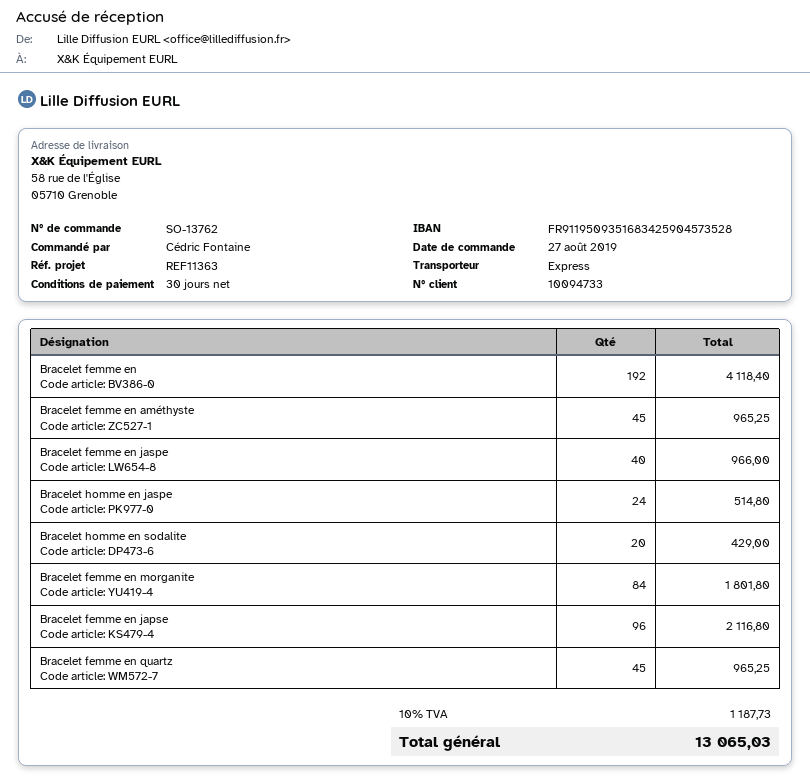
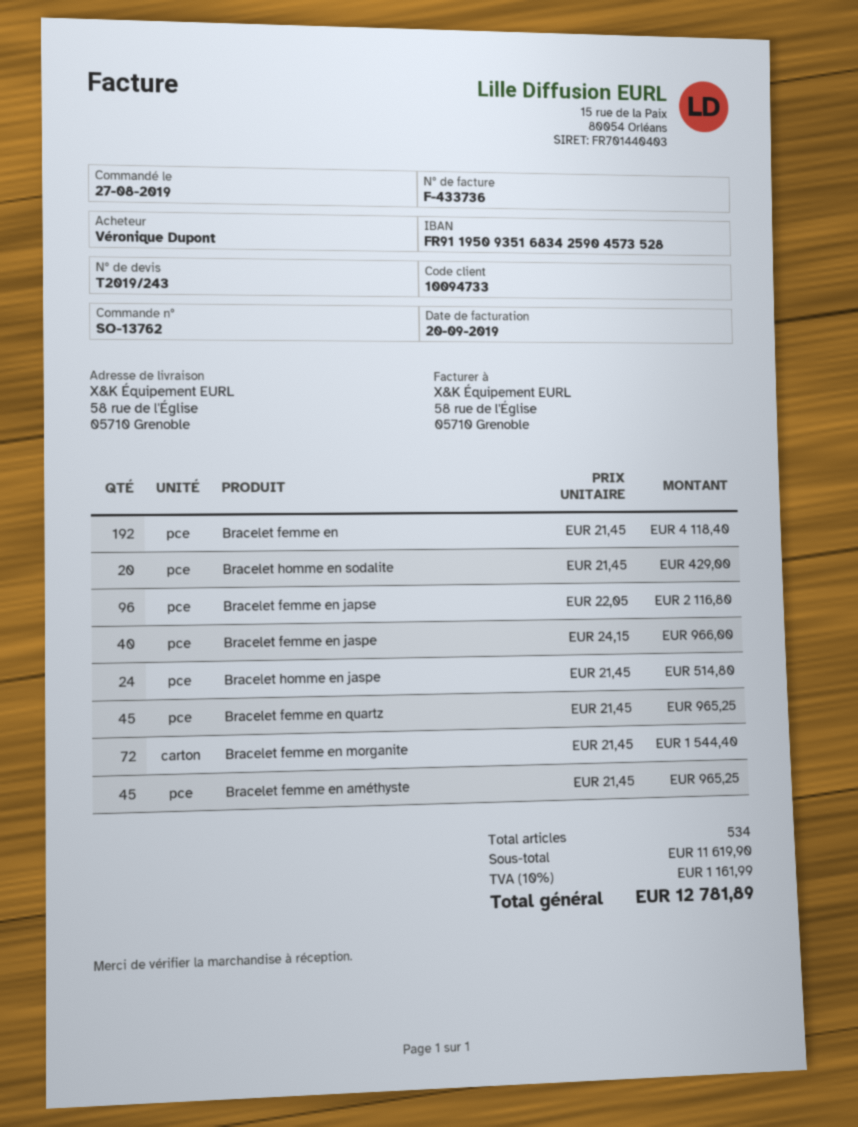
ordered by: Cédric Fontaine -> Véronique Dupont
Bracelet femme en morganite: 84 for 1801.80 -> 72 for 1544.40
tax: 10% = 1187.73 -> 10% = 1161.99
total: 13065.03 -> 12781.89

